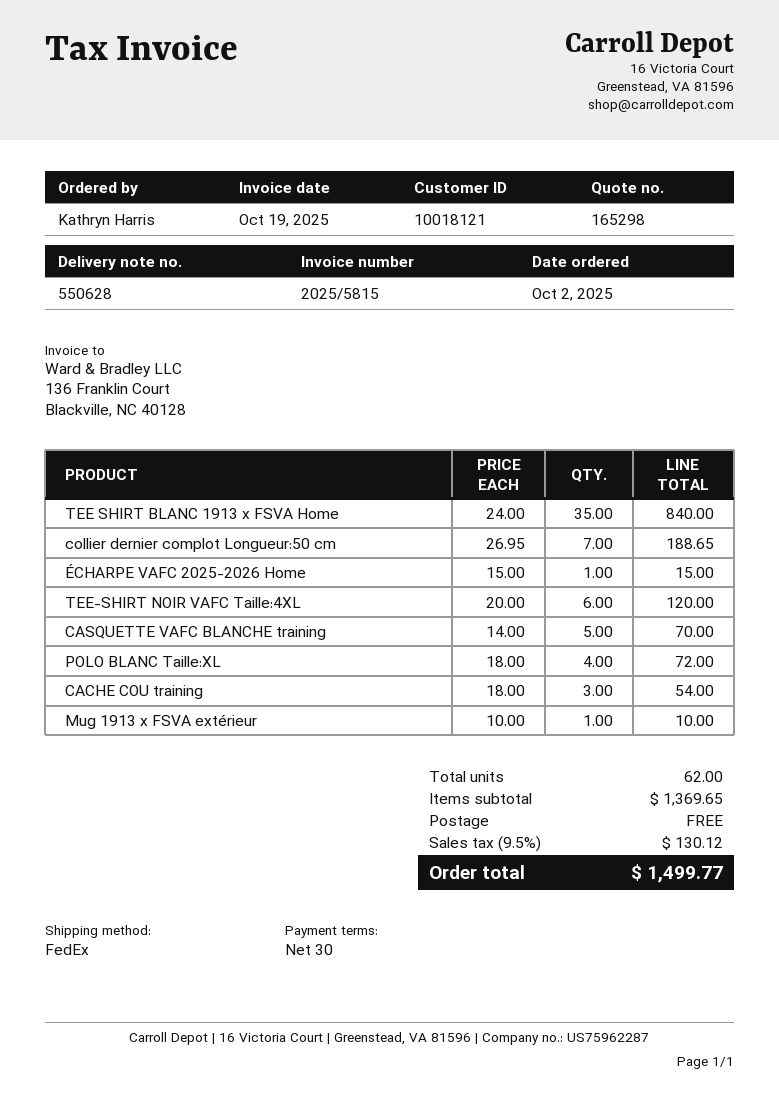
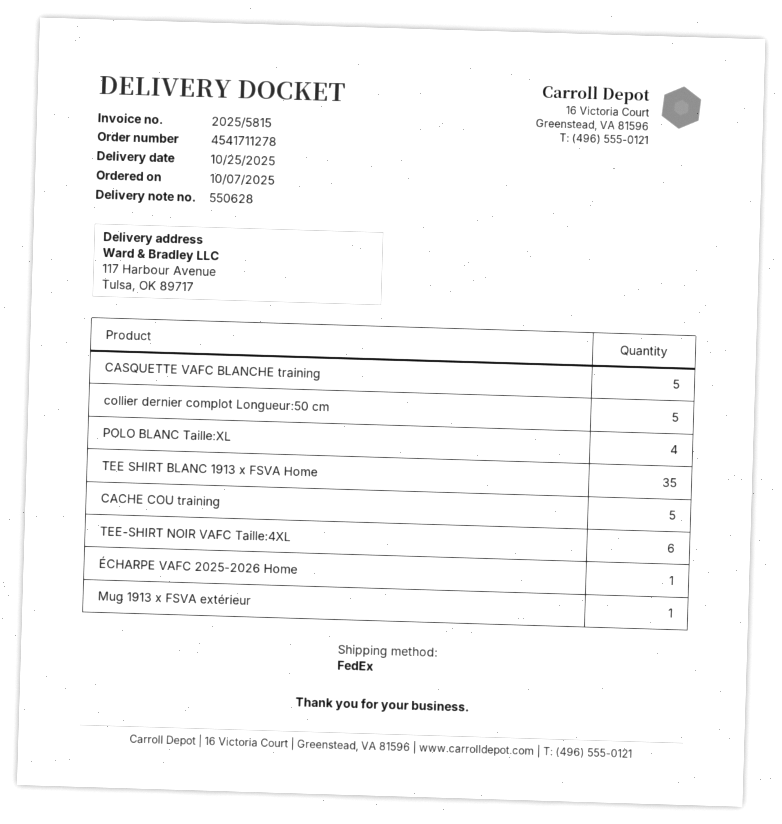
order date: 2025-10-02 -> 2025-10-07
collier dernier complot Longueur:50 cm: 7 -> 5
CACHE COU training: 3 -> 5

